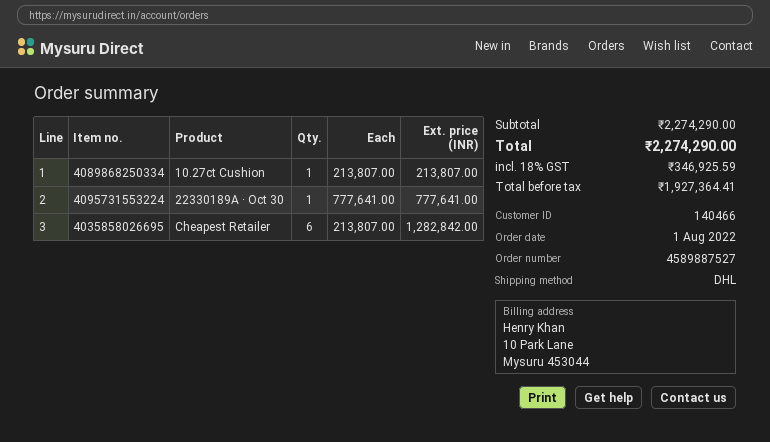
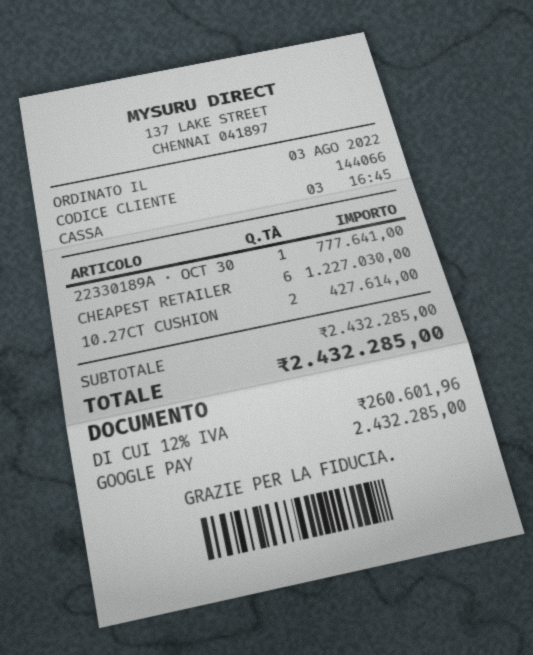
order date: 2022-08-01 -> 2022-08-03
customer number: 140466 -> 144066
10.27ct Cushion: 1 for 213807.00 -> 2 for 427614.00
Cheapest Retailer: 6 for 1282842.00 -> 6 for 1227030.00
subtotal: 2274290.00 -> 2432285.00
tax: 18% = 346925.59 -> 12% = 260601.96
total: 2274290.00 -> 2432285.00

